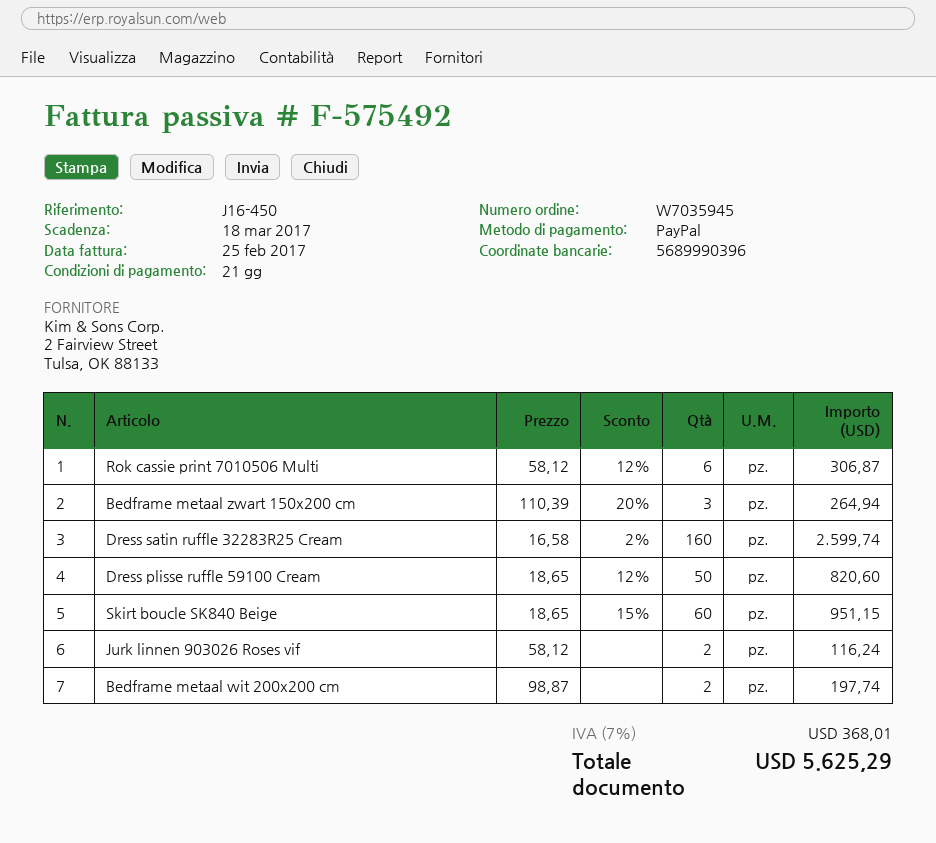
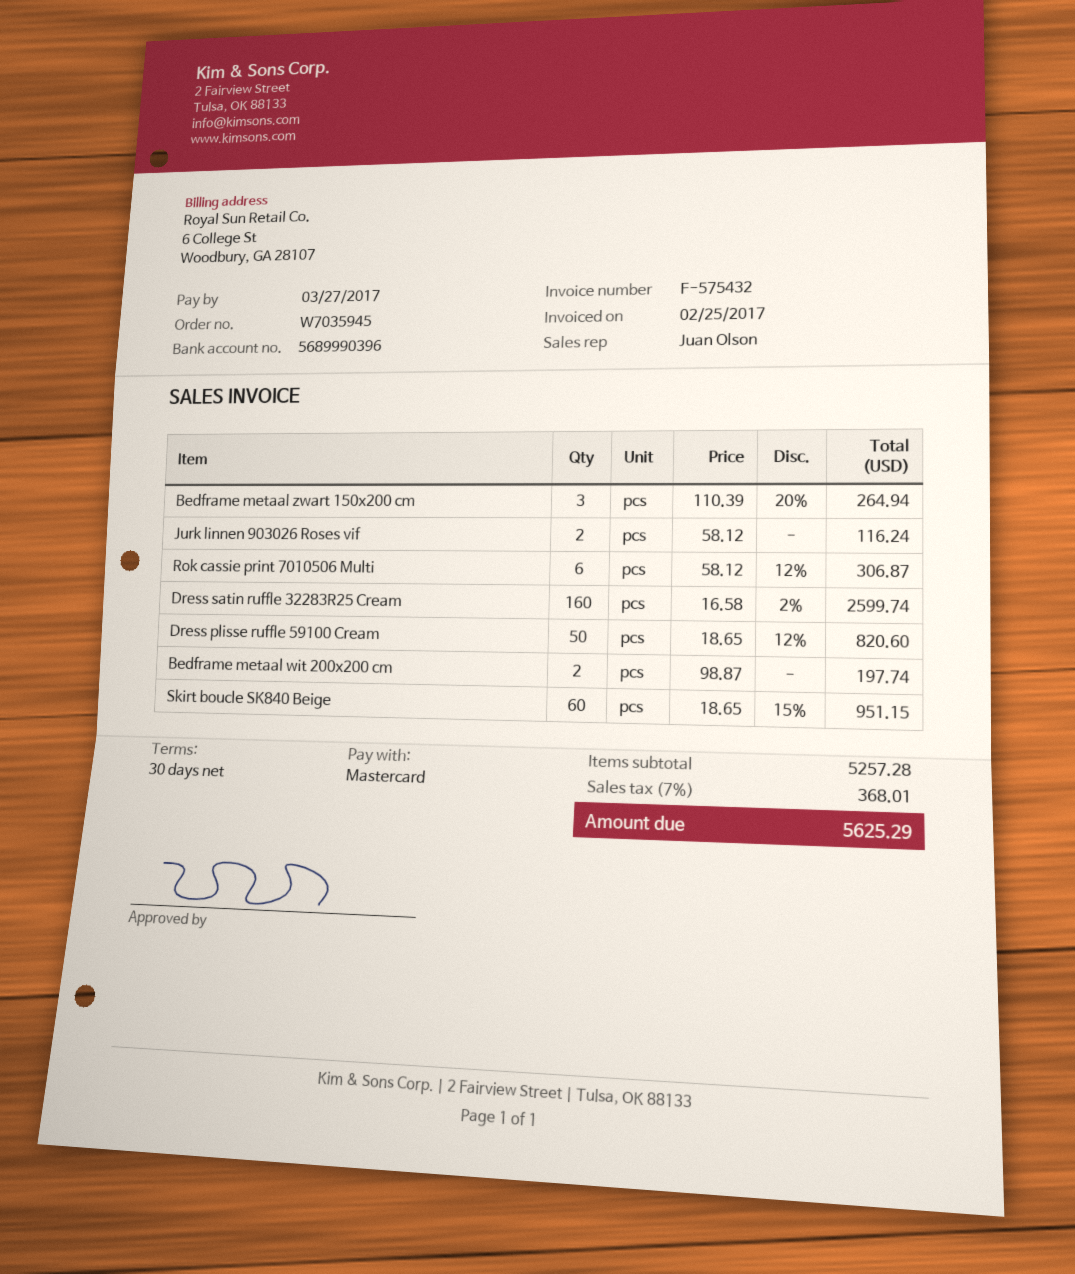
invoice number: F-575492 -> F-575432
payment terms: 21 days -> 30 days
due date: 2017-03-18 -> 2017-03-27
payment method: PayPal -> Mastercard

